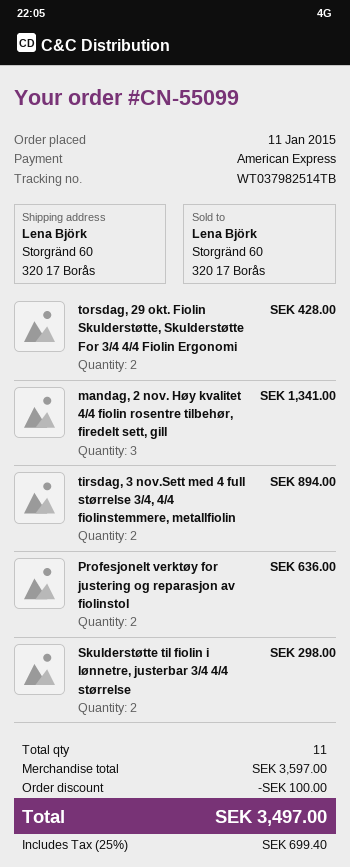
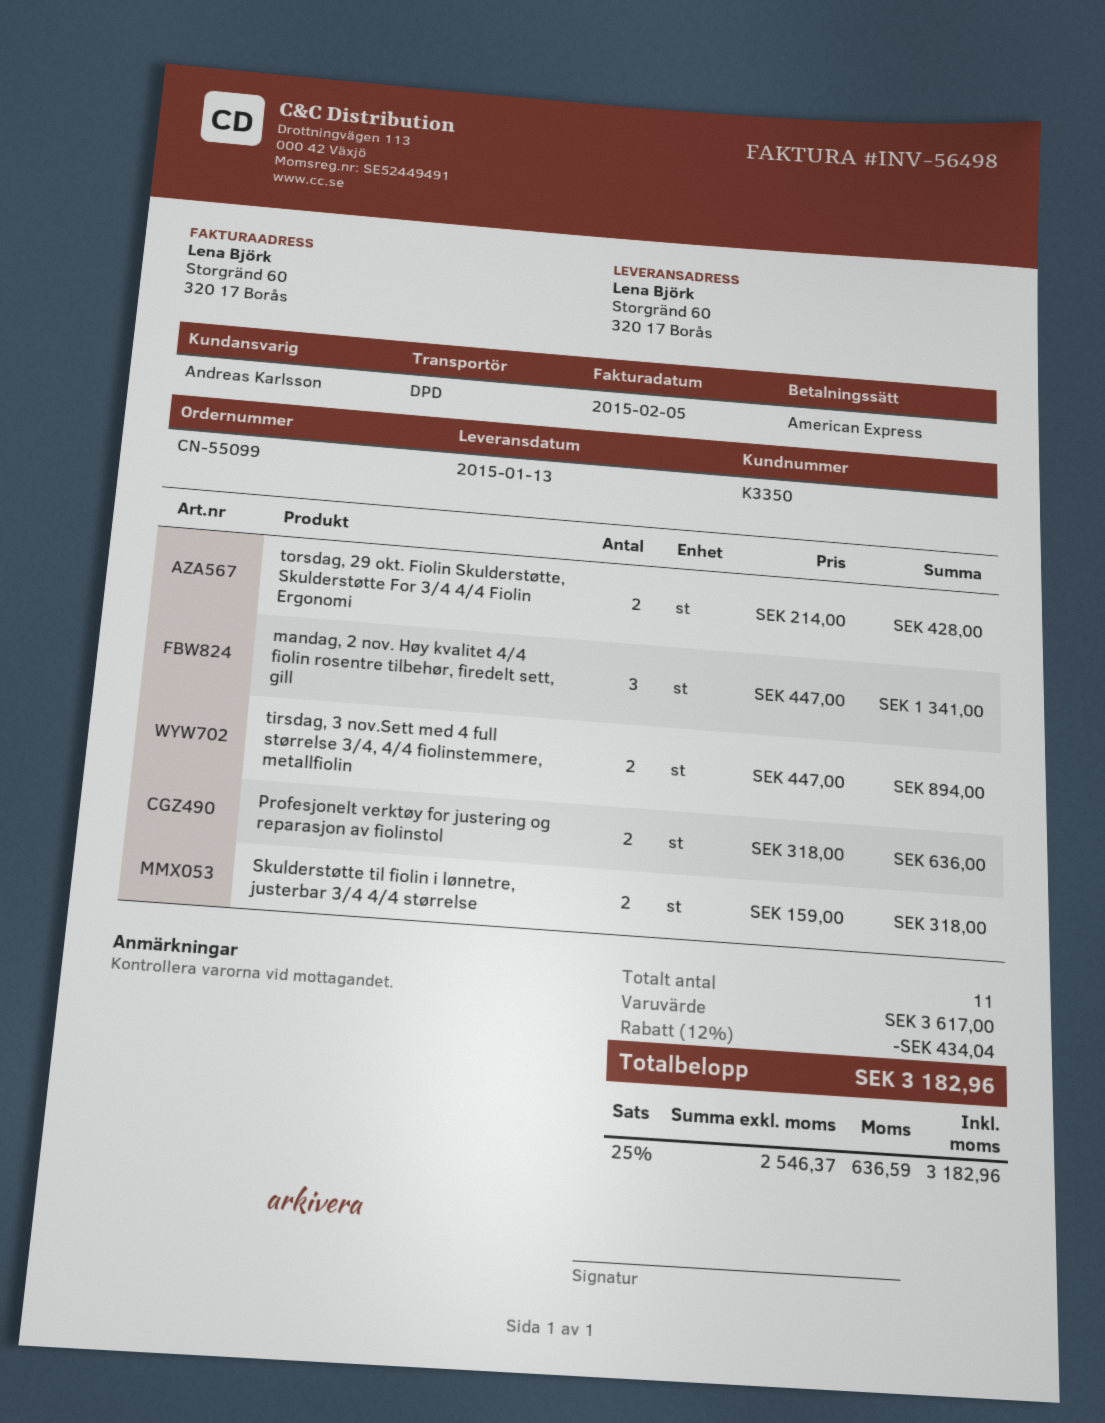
Skulderstøtte til fiolin i lønnetre, justerbar 3/4 4/4 størrelse: 2 for 298.00 -> 2 for 318.00
subtotal: 3597.00 -> 3617.00
discount: 100.00 -> 434.04
tax: 25% = 699.40 -> 25% = 636.59
total: 3497.00 -> 3182.96

